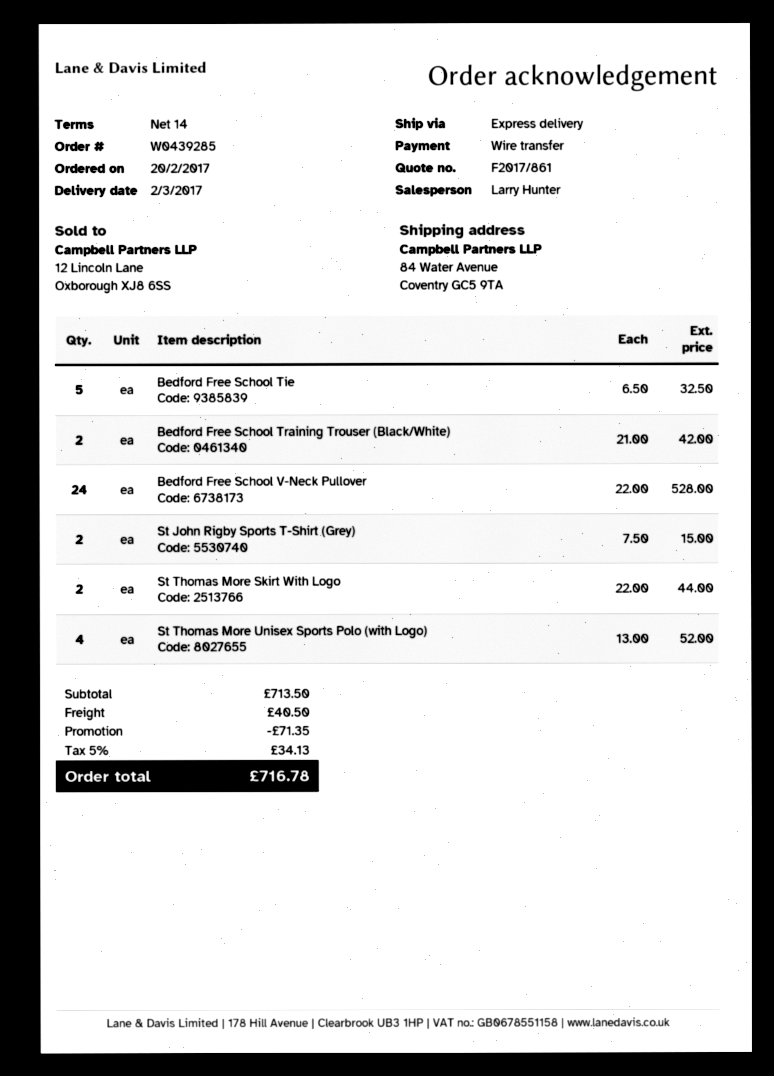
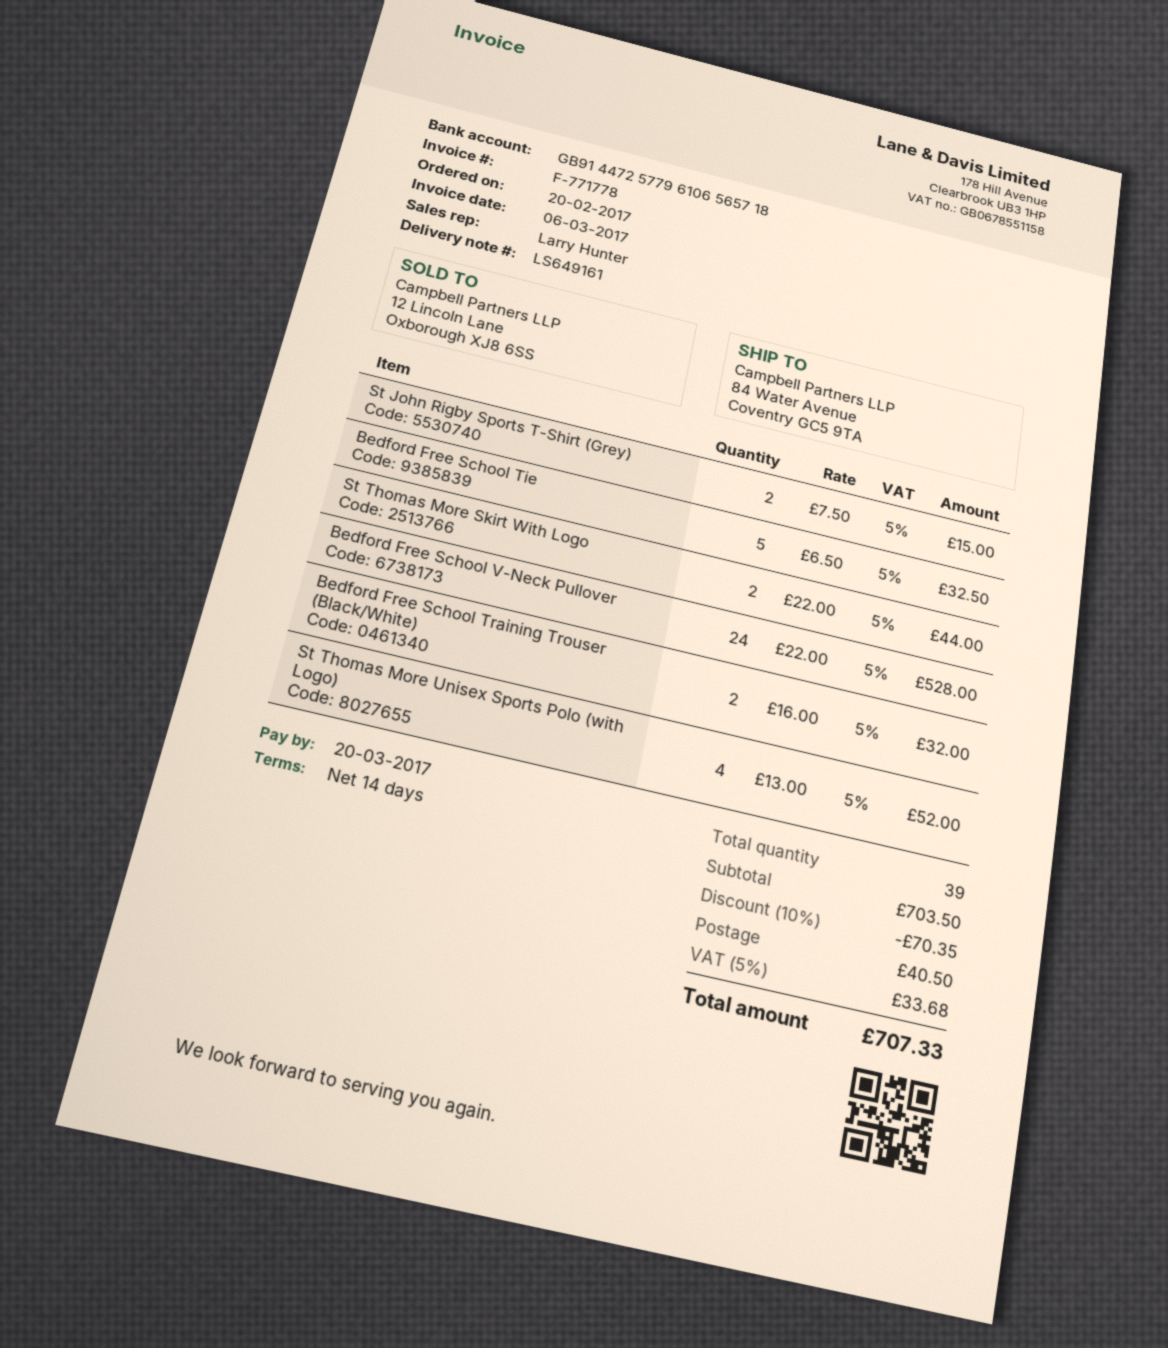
Bedford Free School Training Trouser (Black/White): 2 x 21.00 = 42.00 -> 2 x 16.00 = 32.00
subtotal: 713.50 -> 703.50
discount: 71.35 -> 70.35
tax: 5% = 34.13 -> 5% = 33.68
total: 716.78 -> 707.33

